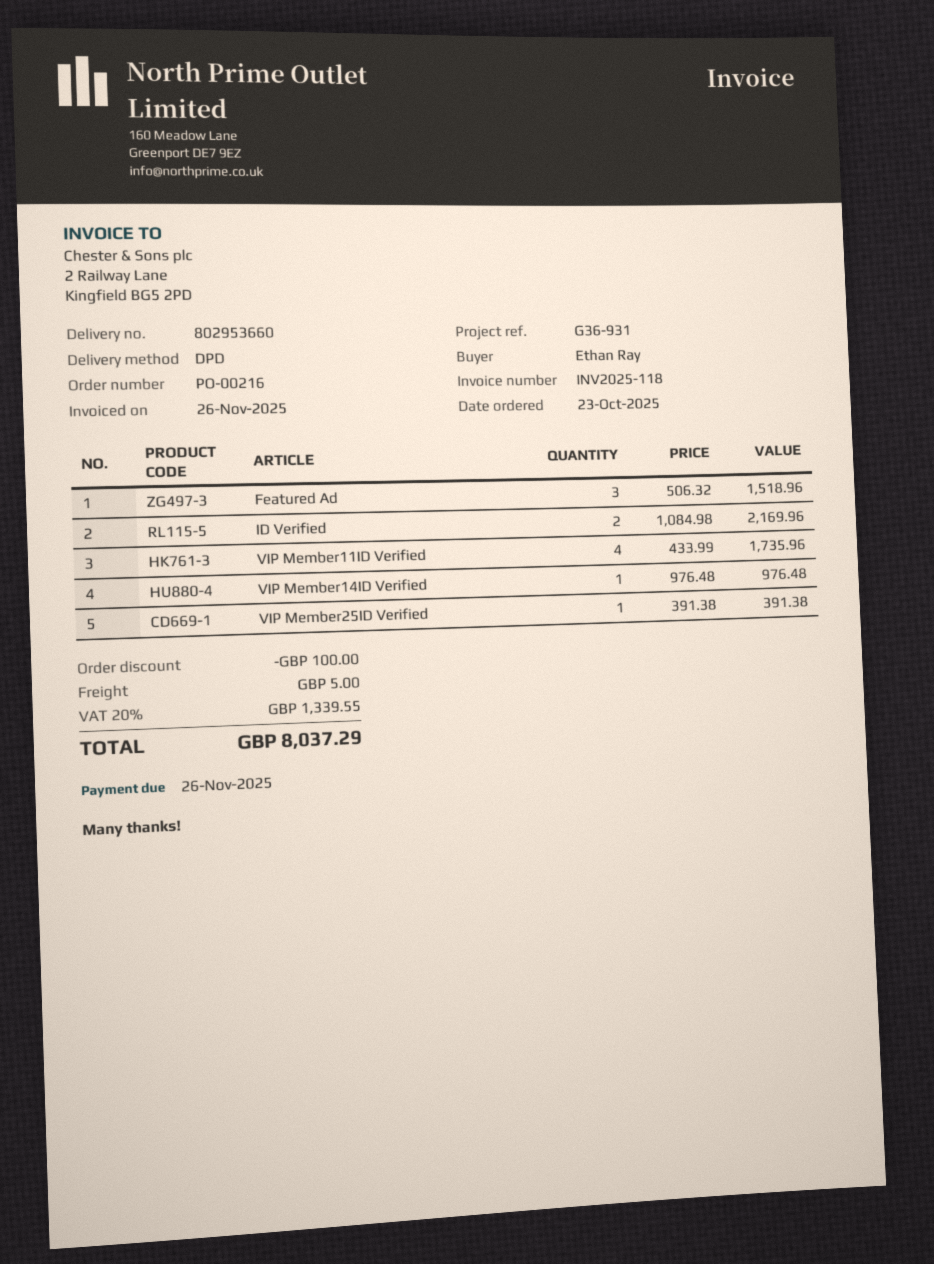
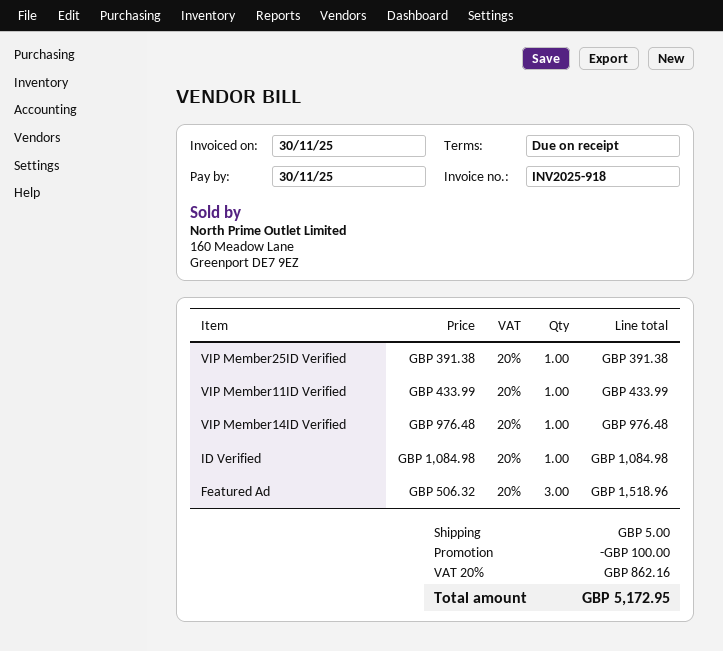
invoice number: INV2025-118 -> INV2025-918
invoice date: 2025-11-26 -> 2025-11-30
due date: 2025-11-26 -> 2025-11-30
ID Verified: 2 x 1084.98 = 2169.96 -> 1 x 1084.98 = 1084.98
VIP Member11ID Verified: 4 x 433.99 = 1735.96 -> 1 x 433.99 = 433.99
tax: 20% = 1339.55 -> 20% = 862.16
total: 8037.29 -> 5172.95

